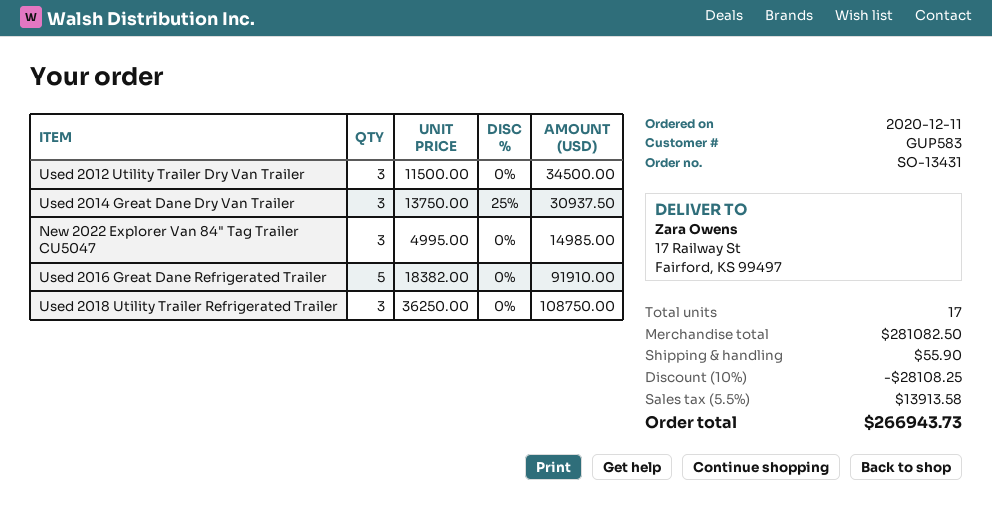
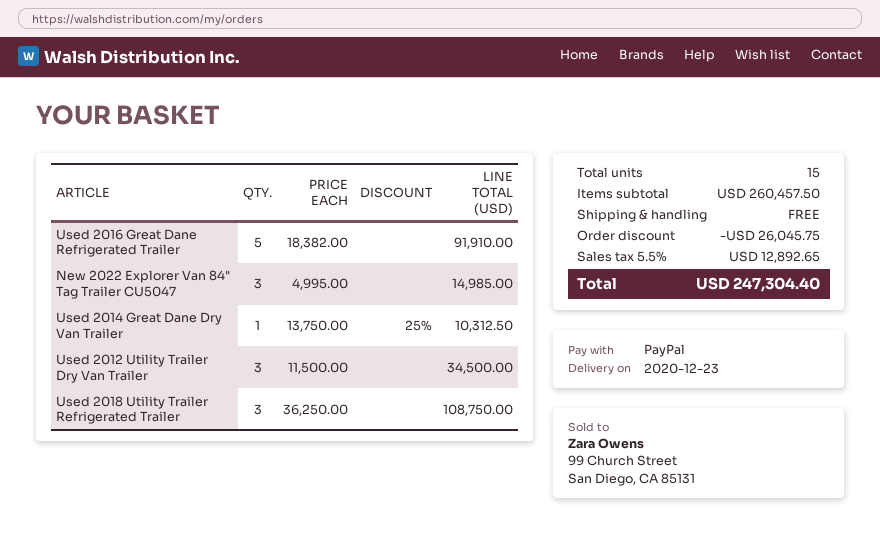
Used 2014 Great Dane Dry Van Trailer: 3 x 13750.00 - 25% = 30937.50 -> 1 x 13750.00 - 25% = 10312.50
total quantity: 17 -> 15
subtotal: 281082.50 -> 260457.50
discount: 28108.25 -> 26045.75
shipping: 55.90 -> 0.00
tax: 5.5% = 13913.58 -> 5.5% = 12892.65
total: 266943.73 -> 247304.40

